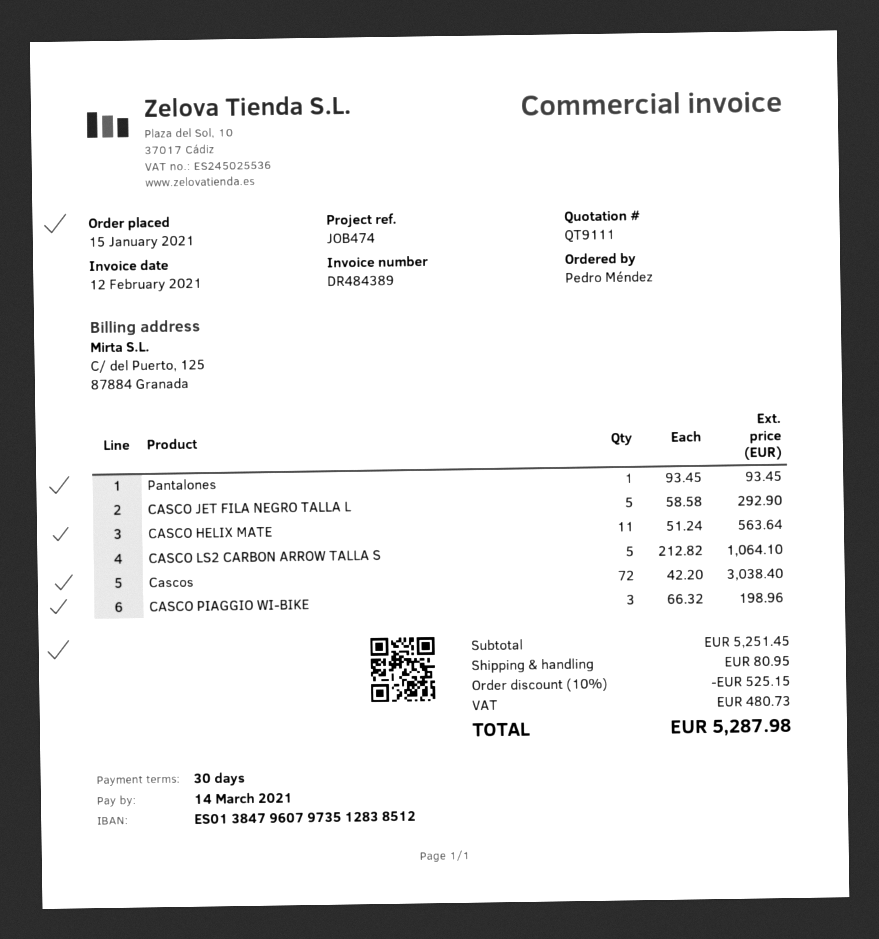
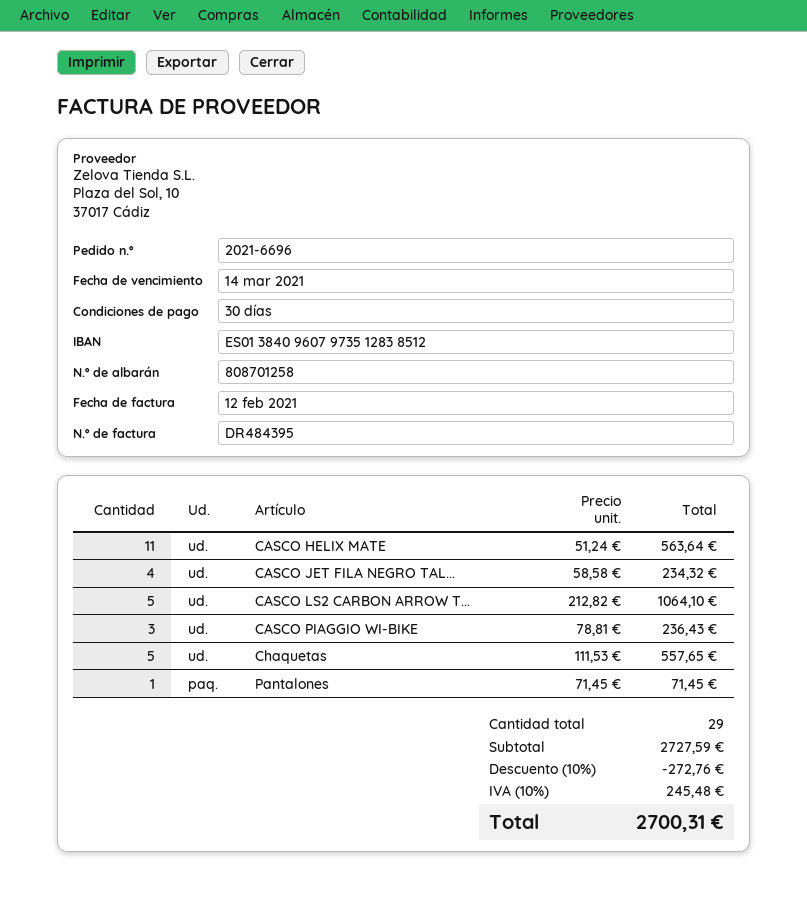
invoice number: DR484389 -> DR484395
bank account: ES0138479607973512838512 -> ES0138409607973512838512
Pantalones: 1 x 93.45 = 93.45 -> 1 x 71.45 = 71.45
CASCO JET FILA NEGRO TALLA L: 5 x 58.58 = 292.90 -> 4 x 58.58 = 234.32
Cascos: 72 x 42.20 = 3038.40 -> none
CASCO PIAGGIO WI-BIKE: 3 x 66.32 = 198.96 -> 3 x 78.81 = 236.43
Chaquetas: none -> 5 x 111.53 = 557.65
subtotal: 5251.45 -> 2727.59
discount: 10% = 525.15 -> 10% = 272.76
shipping: 80.95 -> none
tax: 480.73 -> 245.48
total: 5287.98 -> 2700.31

